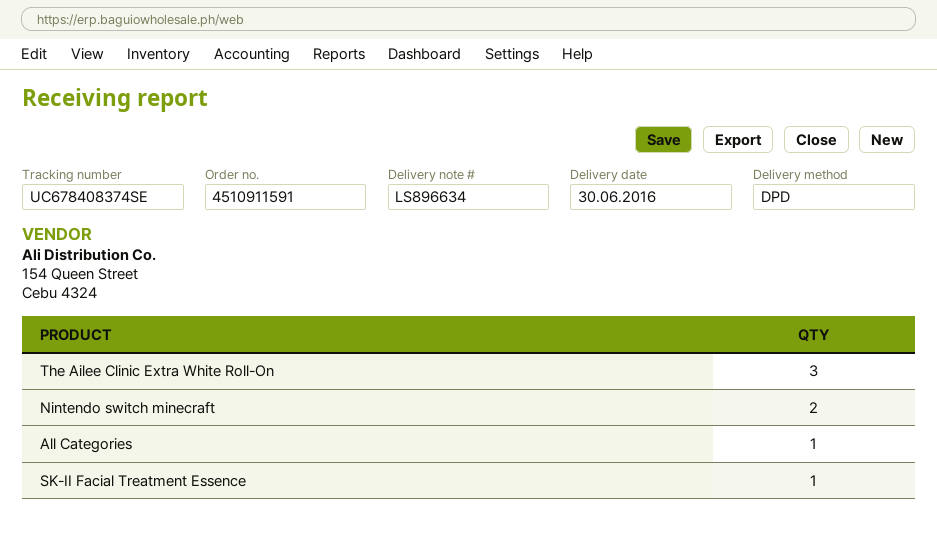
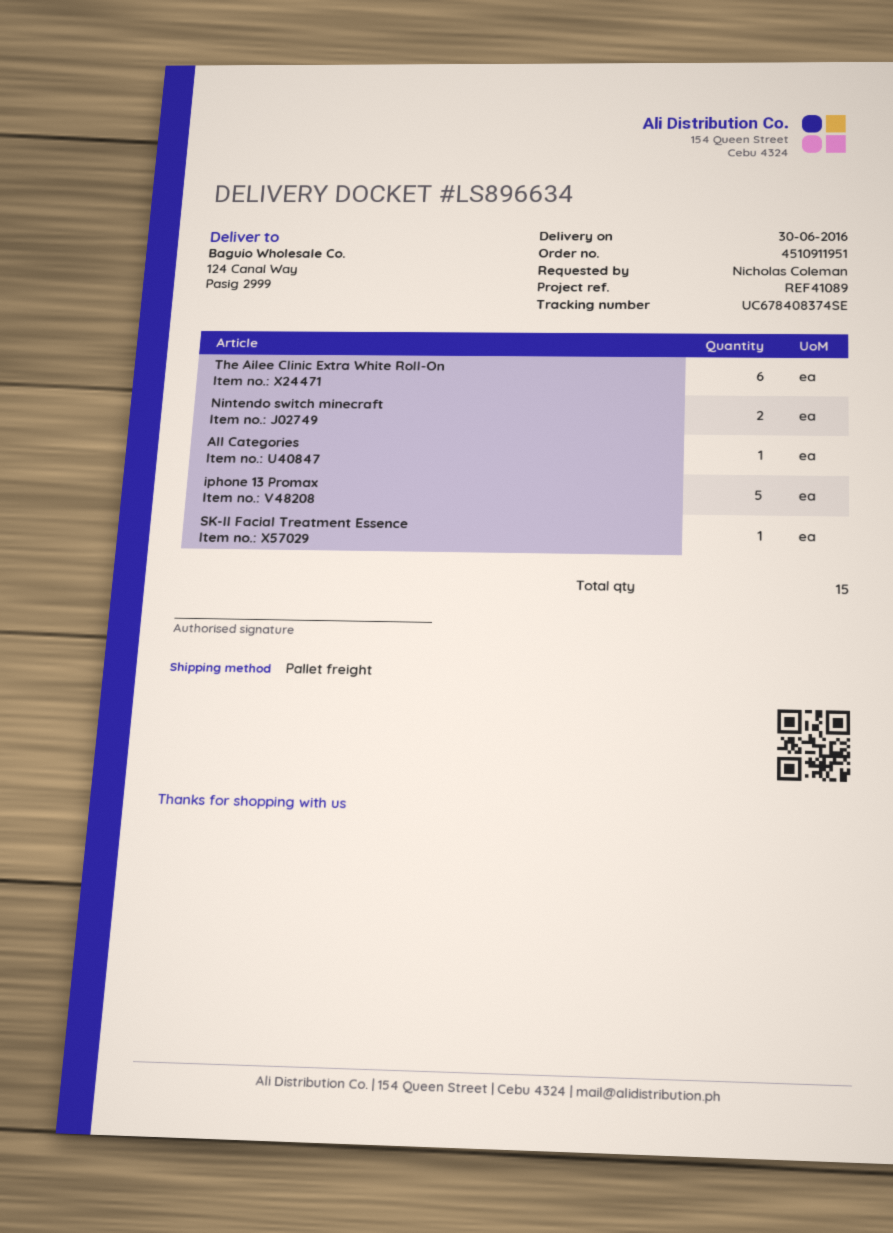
order number: 4510911591 -> 4510911951
shipping method: DPD -> pallet freight
The Ailee Clinic Extra White Roll-On: 3 -> 6
iphone 13 Promax: none -> 5

